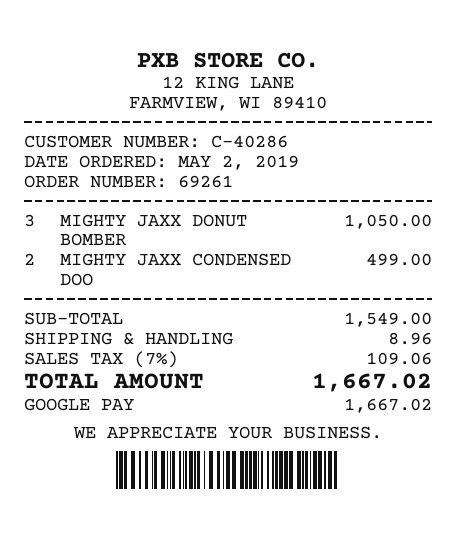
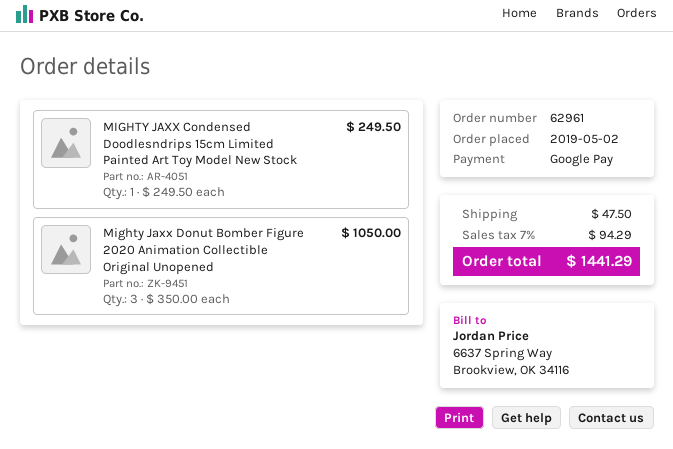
order number: 69261 -> 62961
MIGHTY JAXX CONDENSED DOO: 2 for 499.00 -> 1 for 249.50
shipping: 8.96 -> 47.50
tax: 7% = 109.06 -> 7% = 94.29
total: 1667.02 -> 1441.29

